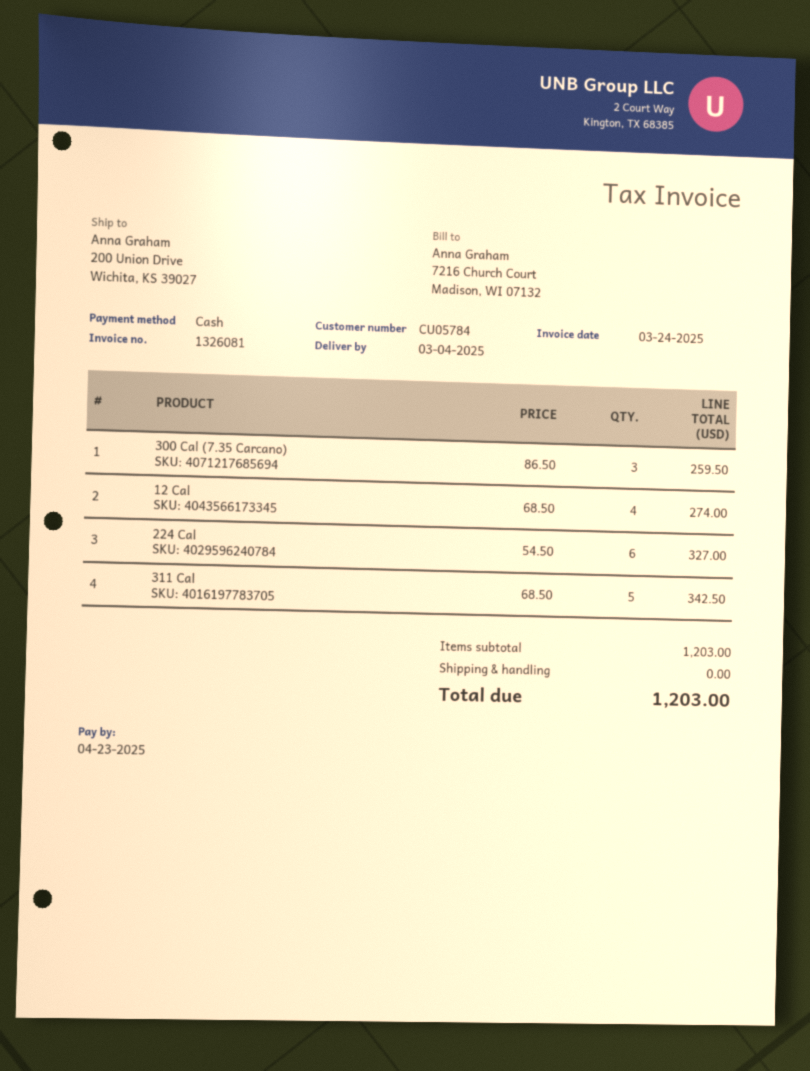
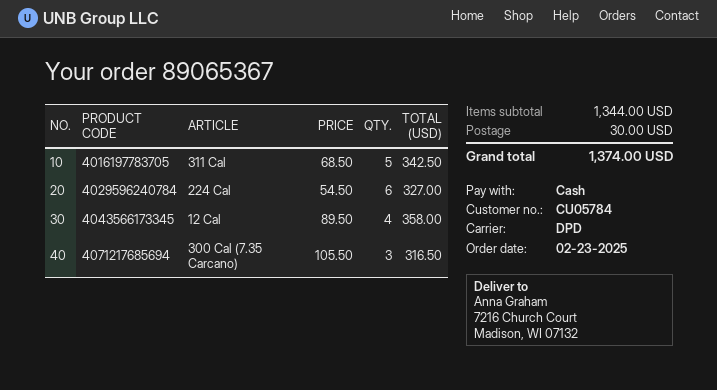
ship to: 200 Union Drive, Wichita, KS 39027 -> 7216 Church Court, Madison, WI 07132
300 Cal (7.35 Carcano): 3 x 86.50 = 259.50 -> 3 x 105.50 = 316.50
12 Cal: 4 x 68.50 = 274.00 -> 4 x 89.50 = 358.00
subtotal: 1203.00 -> 1344.00
shipping: 0.00 -> 30.00
total: 1203.00 -> 1374.00

